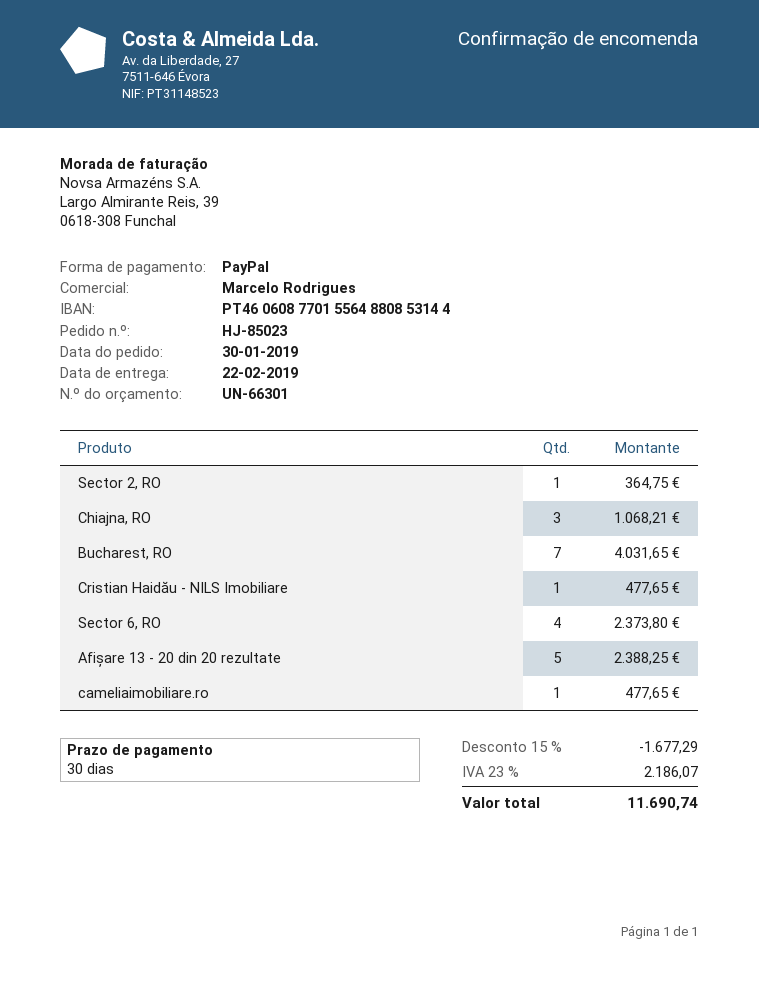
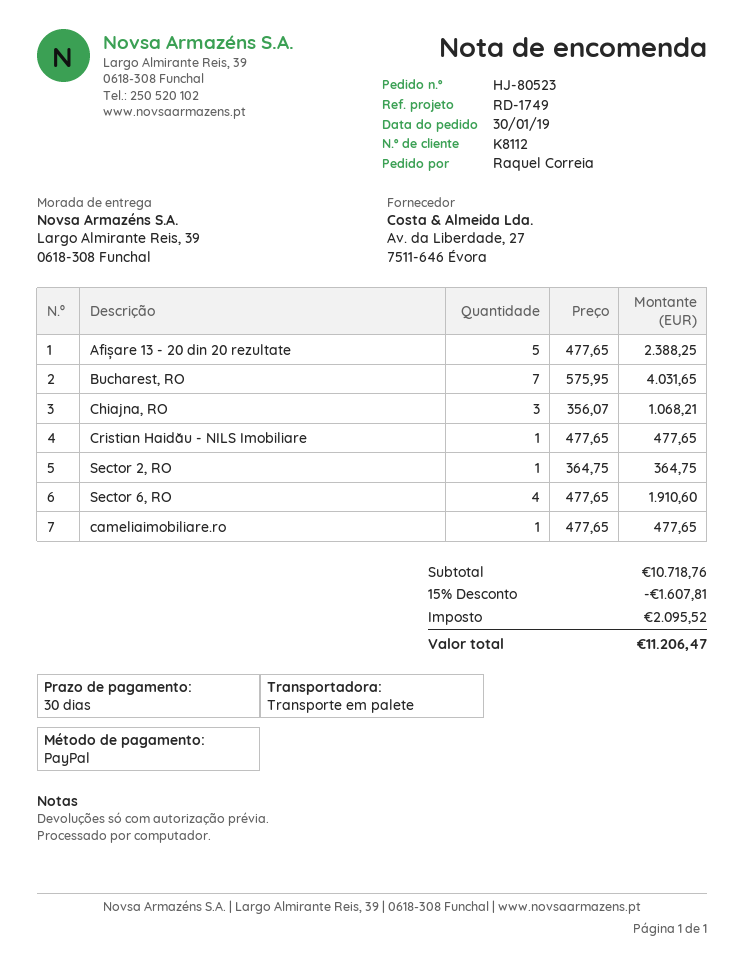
order number: HJ-85023 -> HJ-80523
Sector 6, RO: 4 for 2373.80 -> 4 for 1910.60
discount: 15% = 1677.29 -> 15% = 1607.81
tax: 2186.07 -> 2095.52
total: 11690.74 -> 11206.47

